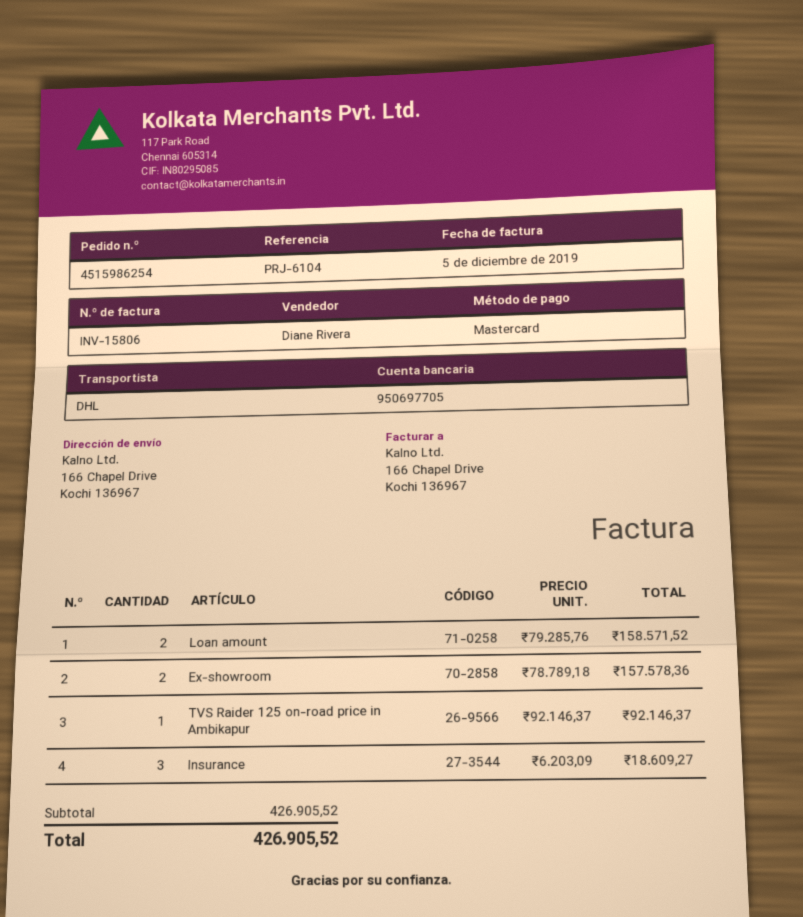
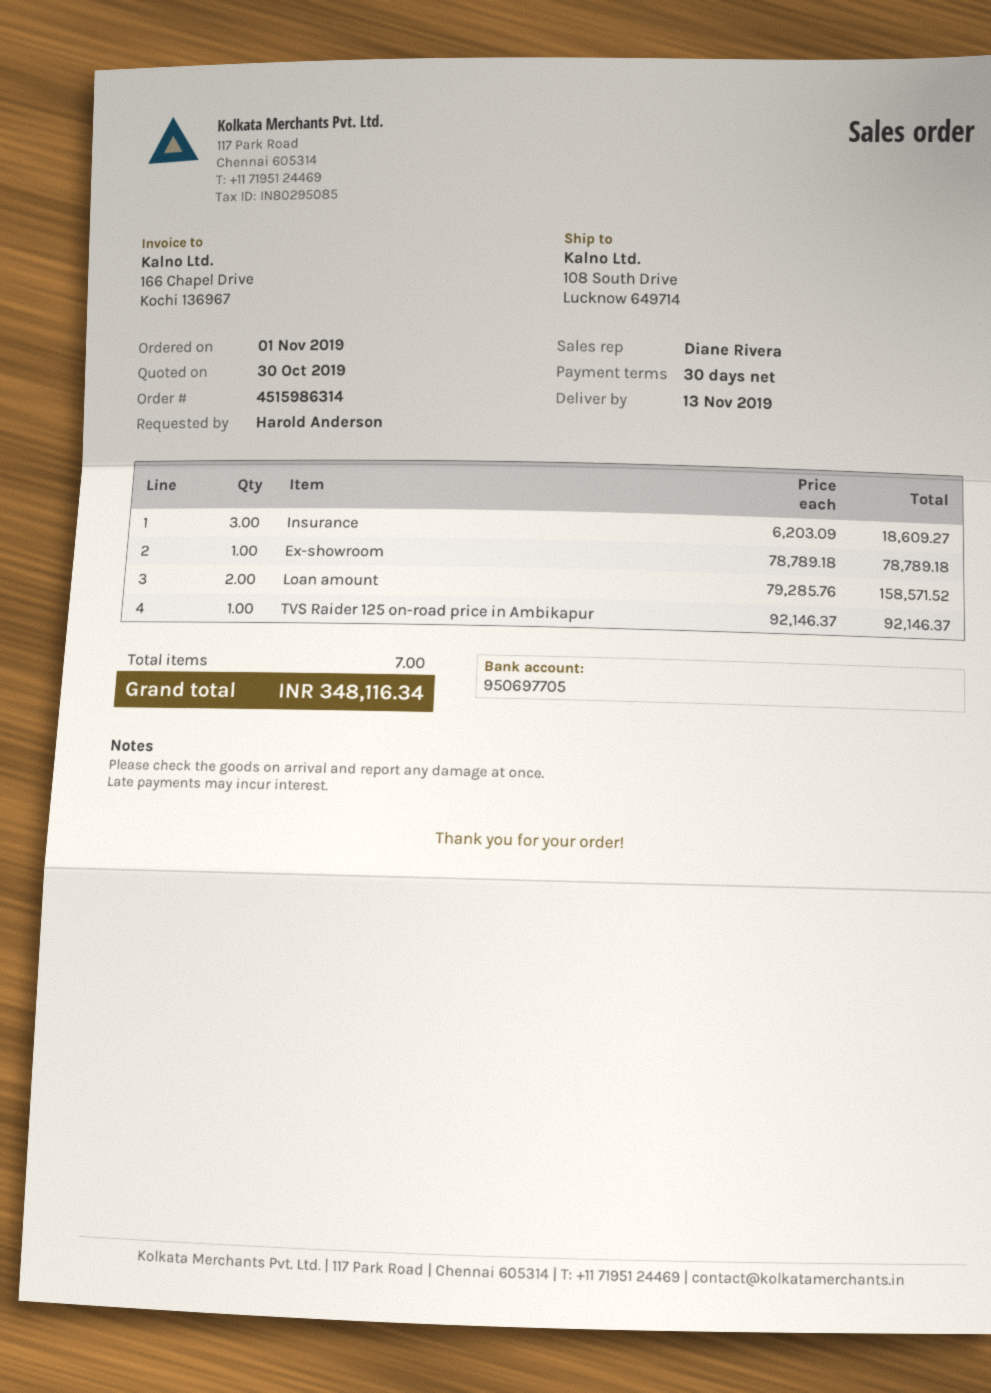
order number: 4515986254 -> 4515986314
ship to: 166 Chapel Drive, Kochi 136967 -> 108 South Drive, Lucknow 649714
Ex-showroom: 2 x 78789.18 = 157578.36 -> 1 x 78789.18 = 78789.18
total: 426905.52 -> 348116.34

